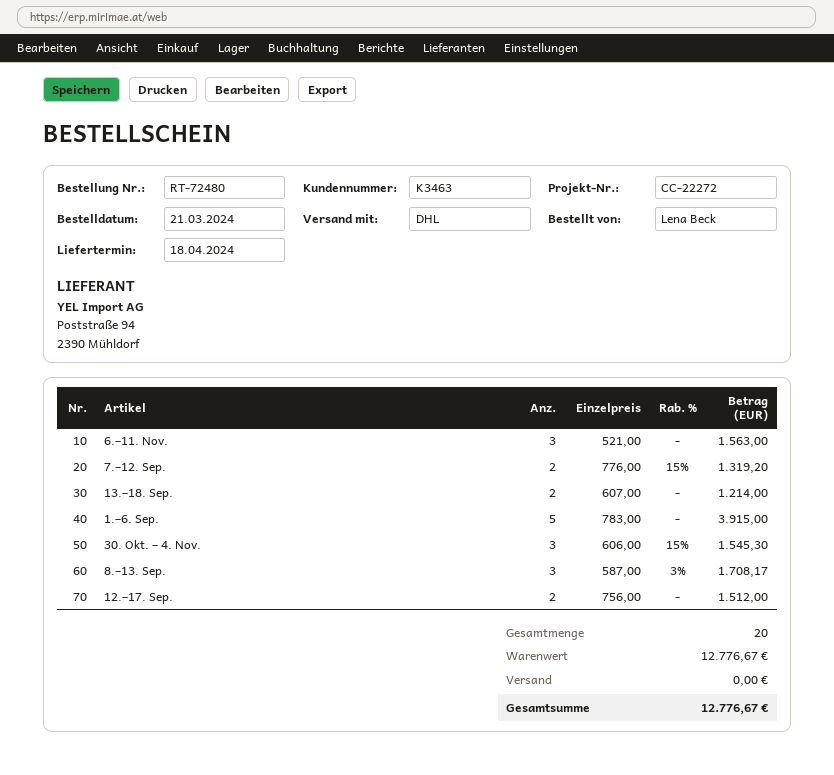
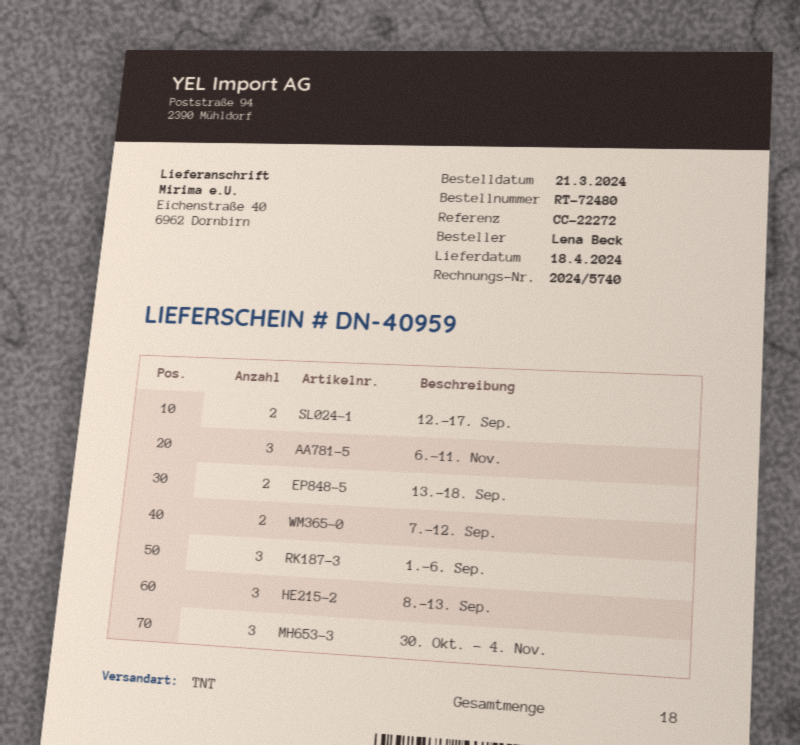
shipping method: DHL -> TNT
1.–6. Sep.: 5 -> 3
total quantity: 20 -> 18

